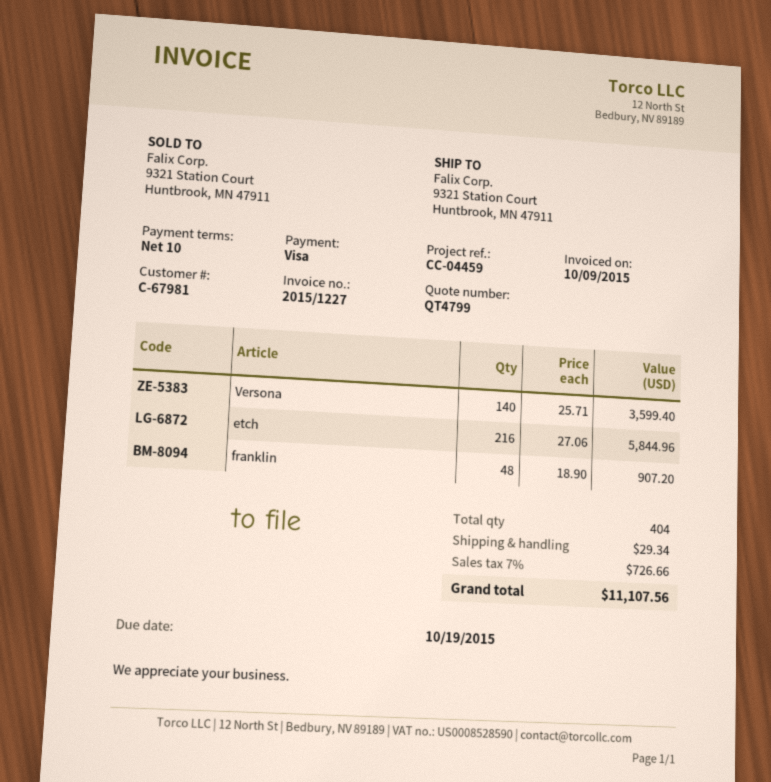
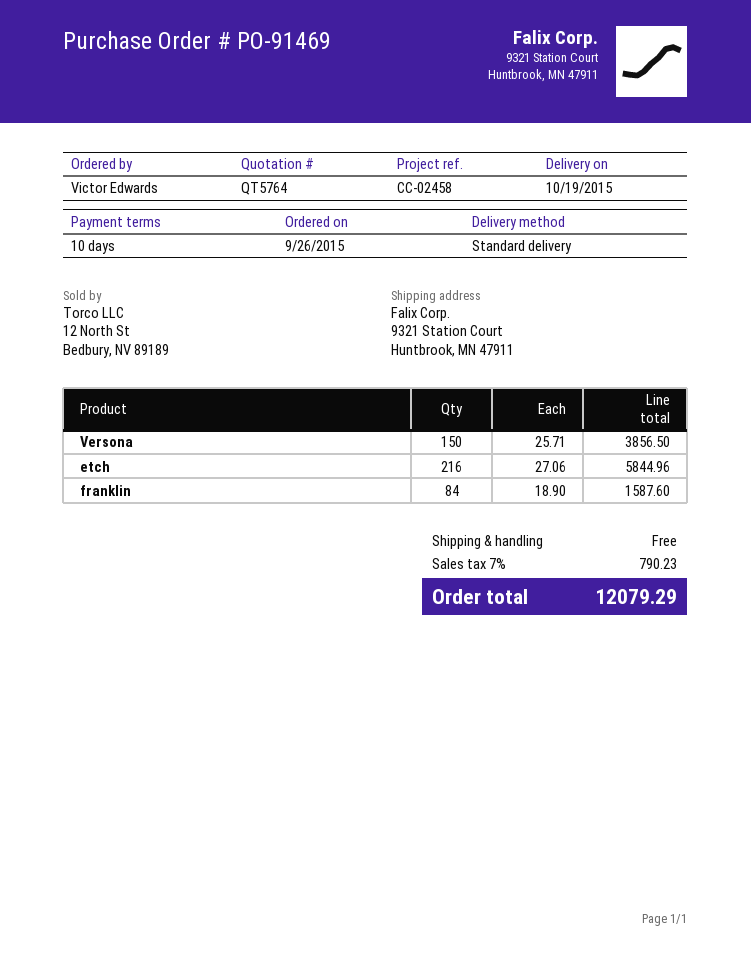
quote number: QT4799 -> QT5764
reference: CC-04459 -> CC-02458
Versona: 140 x 25.71 = 3599.40 -> 150 x 25.71 = 3856.50
franklin: 48 x 18.90 = 907.20 -> 84 x 18.90 = 1587.60
shipping: 29.34 -> 0.00
tax: 7% = 726.66 -> 7% = 790.23
total: 11107.56 -> 12079.29

